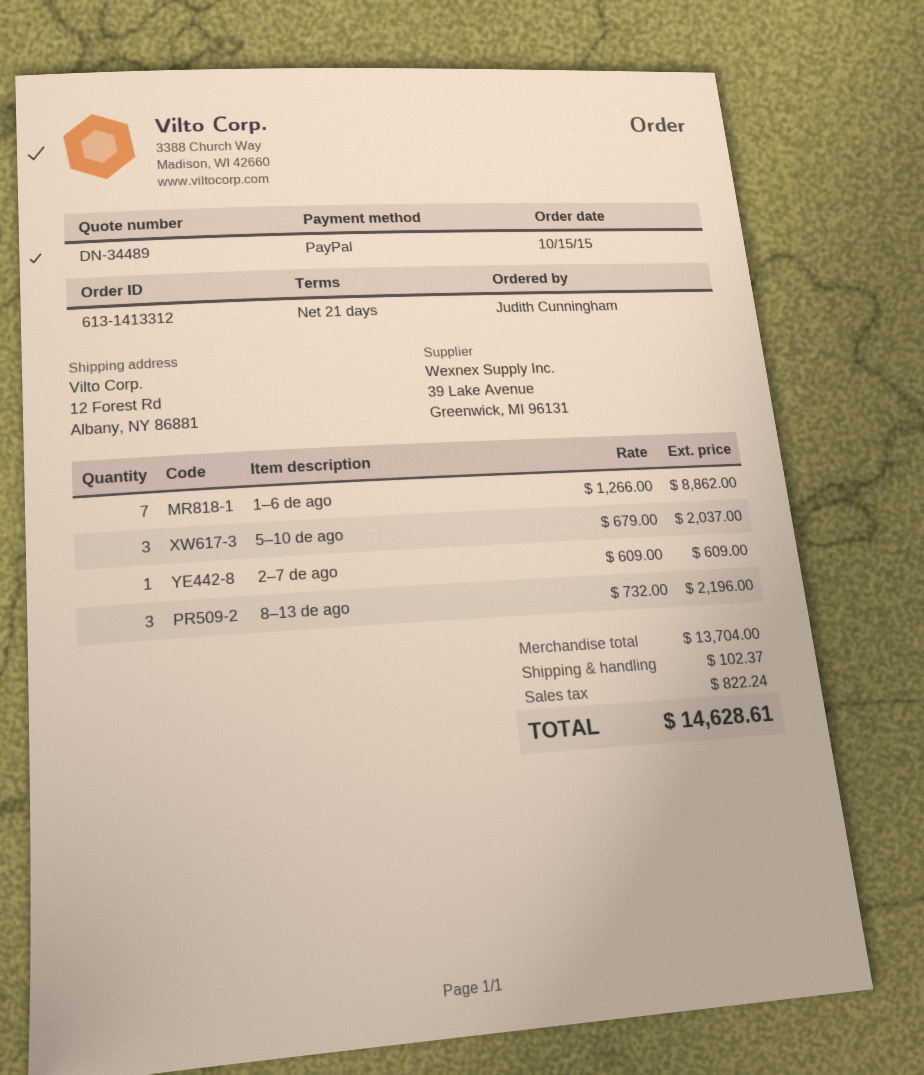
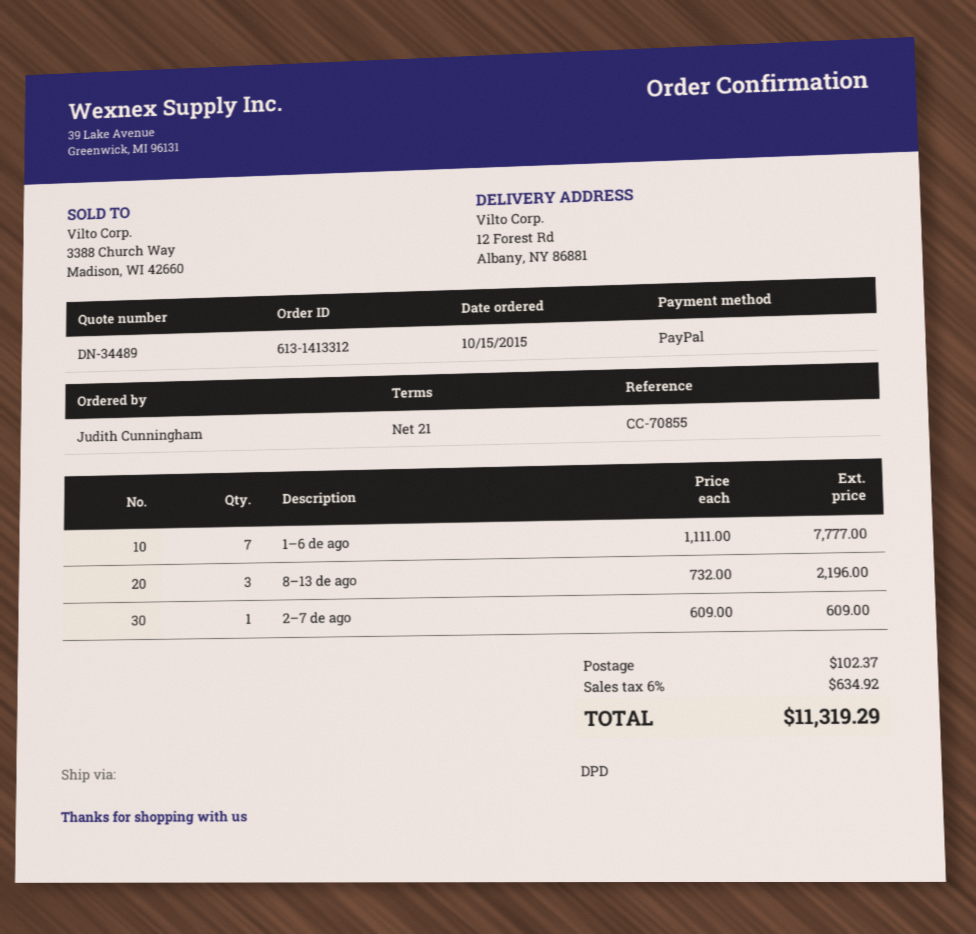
1–6 de ago: 7 x 1266.00 = 8862.00 -> 7 x 1111.00 = 7777.00
5–10 de ago: 3 x 679.00 = 2037.00 -> none
tax: 822.24 -> 634.92
total: 14628.61 -> 11319.29

